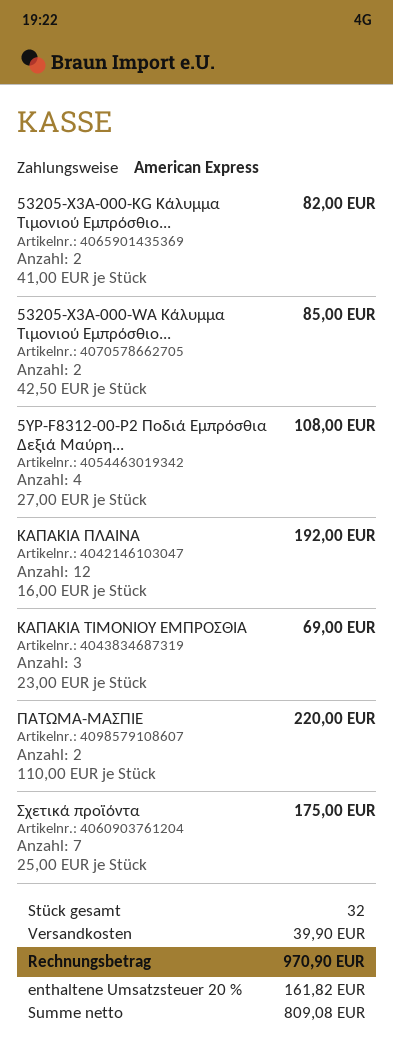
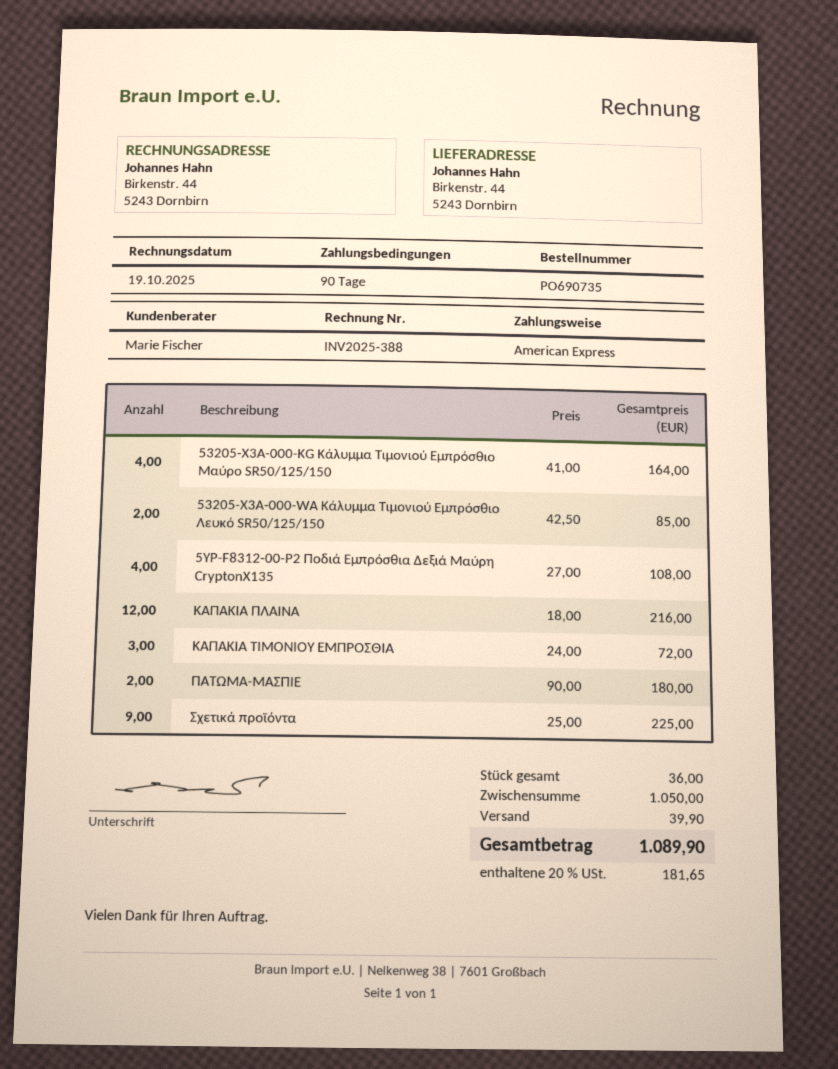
53205-X3A-000-KG Κάλυμμα Τιμονιού Εμπρόσθιο...: 2 x 41.00 = 82.00 -> 4 x 41.00 = 164.00
ΚΑΠΑΚΙΑ ΠΛΑΙΝΑ: 12 x 16.00 = 192.00 -> 12 x 18.00 = 216.00
ΚΑΠΑΚΙΑ ΤΙΜΟΝΙΟΥ ΕΜΠΡΟΣΘΙΑ: 3 x 23.00 = 69.00 -> 3 x 24.00 = 72.00
ΠΑΤΩΜΑ-ΜΑΣΠΙΕ: 2 x 110.00 = 220.00 -> 2 x 90.00 = 180.00
Σχετικά προϊόντα: 7 x 25.00 = 175.00 -> 9 x 25.00 = 225.00
total quantity: 32 -> 36
tax: 20% = 161.82 -> 20% = 181.65
total: 970.90 -> 1089.90

